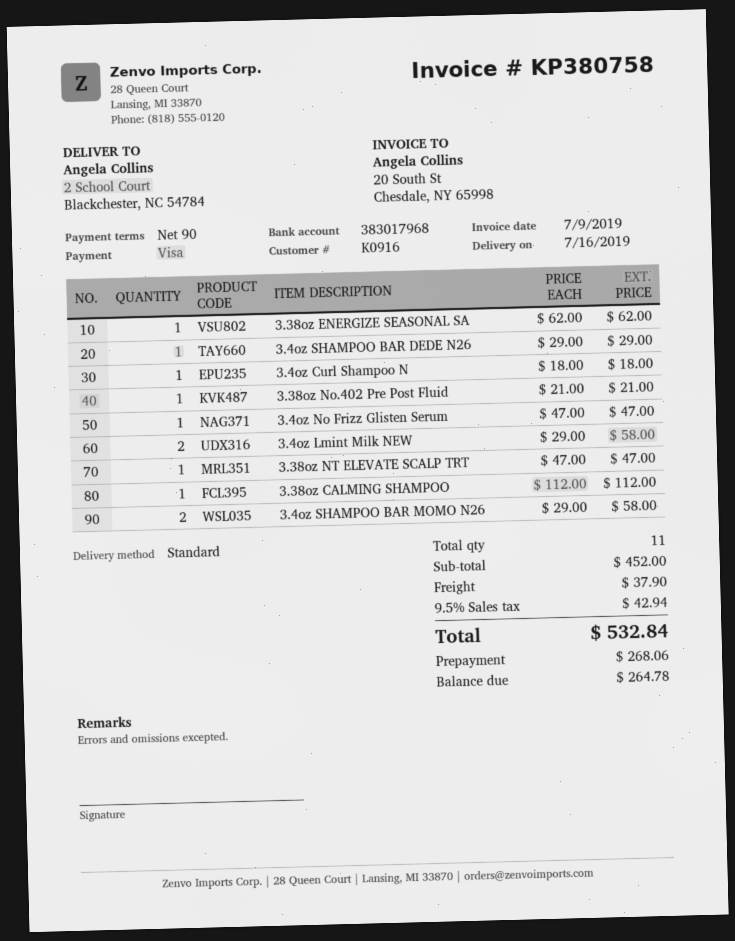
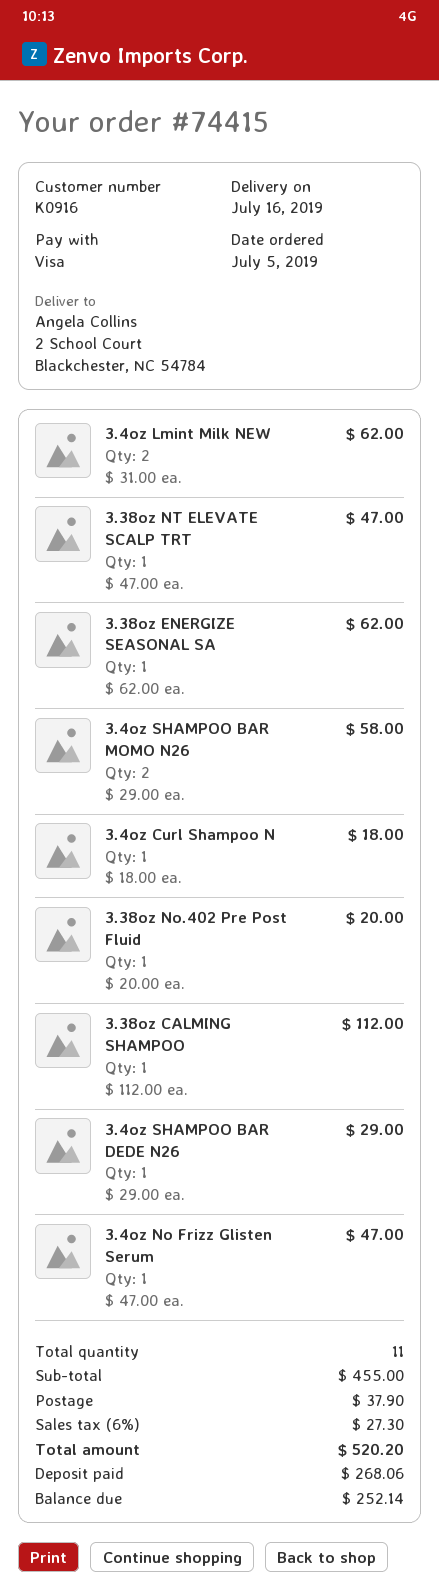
3.38oz No.402 Pre Post Fluid: 1 x 21.00 = 21.00 -> 1 x 20.00 = 20.00
3.4oz Lmint Milk NEW: 2 x 29.00 = 58.00 -> 2 x 31.00 = 62.00
subtotal: 452.00 -> 455.00
tax: 9.5% = 42.94 -> 6% = 27.30
total: 532.84 -> 520.20
balance: 264.78 -> 252.14

